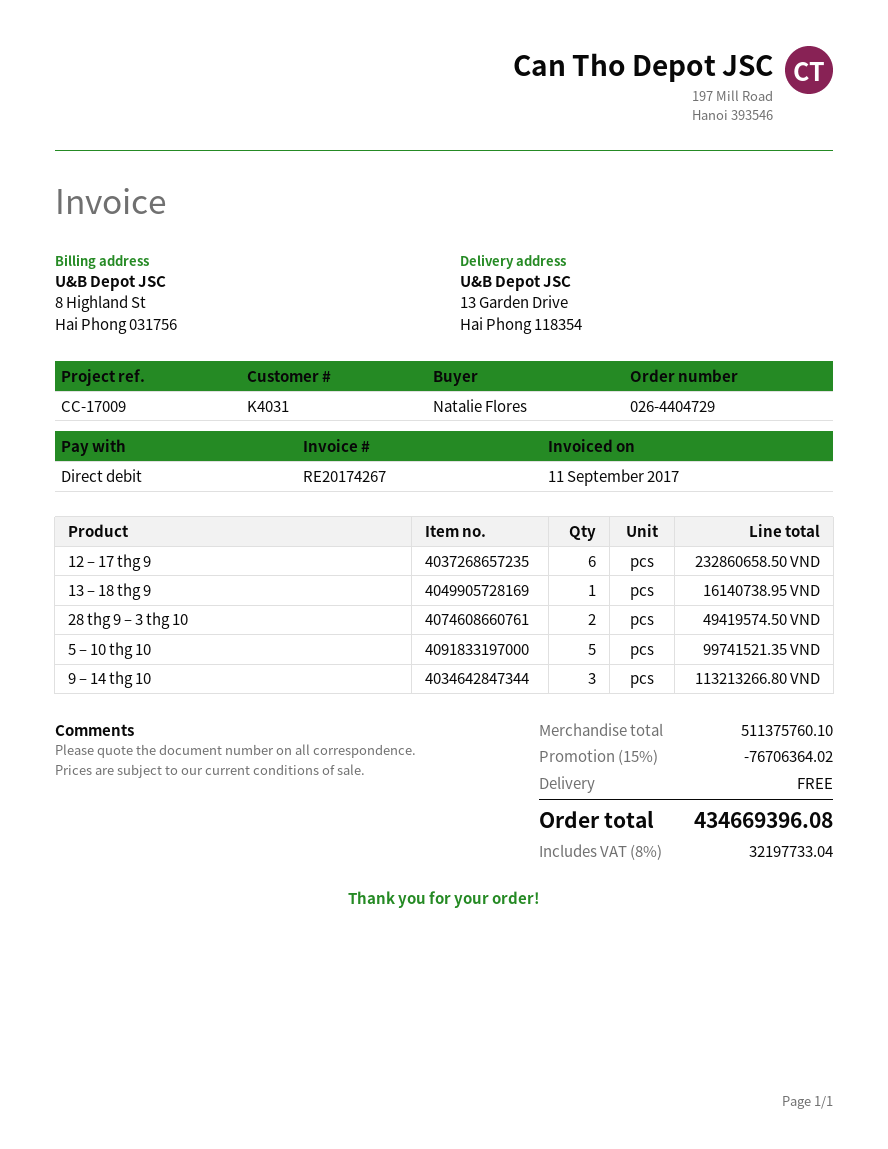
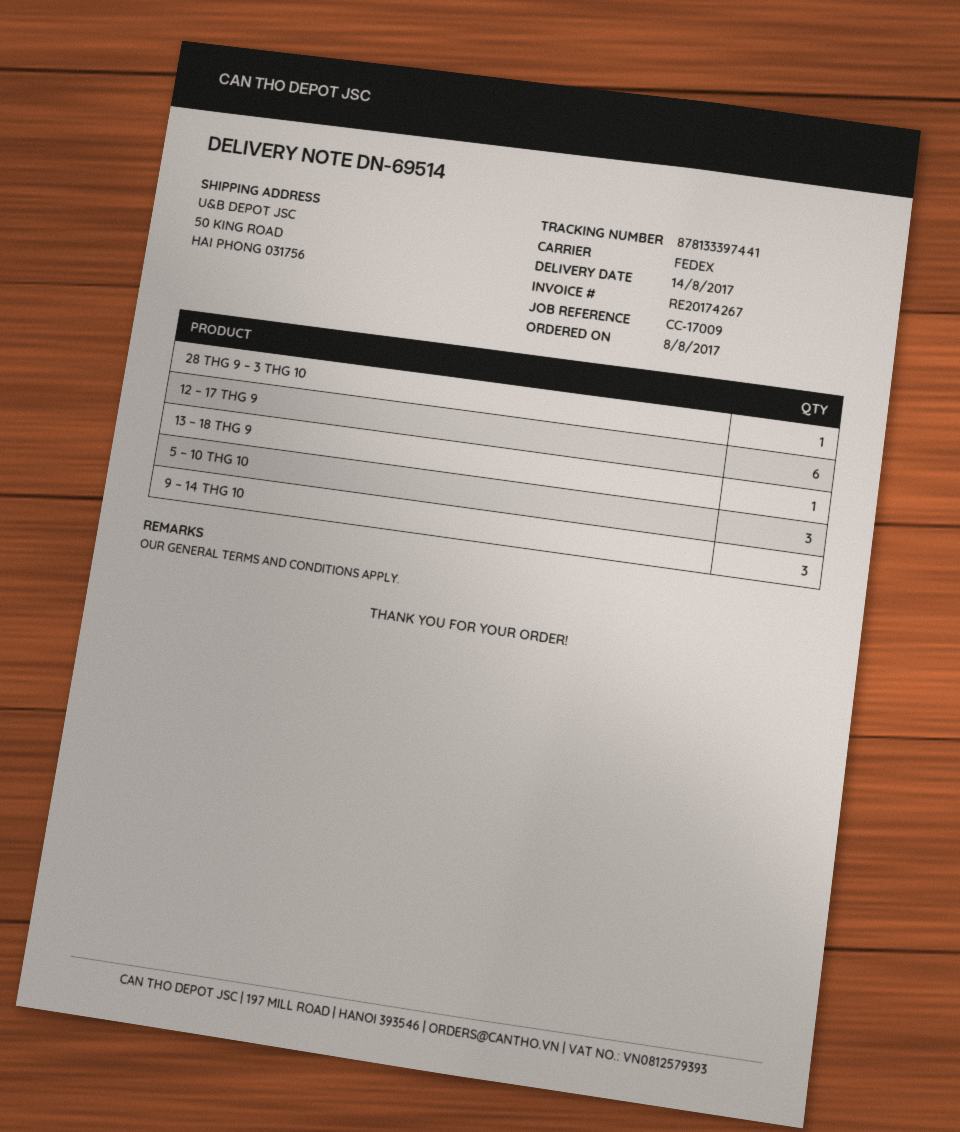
ship to: 13 Garden Drive, Hai Phong 118354 -> 50 KING ROAD, HAI PHONG 031756
28 thg 9 – 3 thg 10: 2 -> 1
5 – 10 thg 10: 5 -> 3

